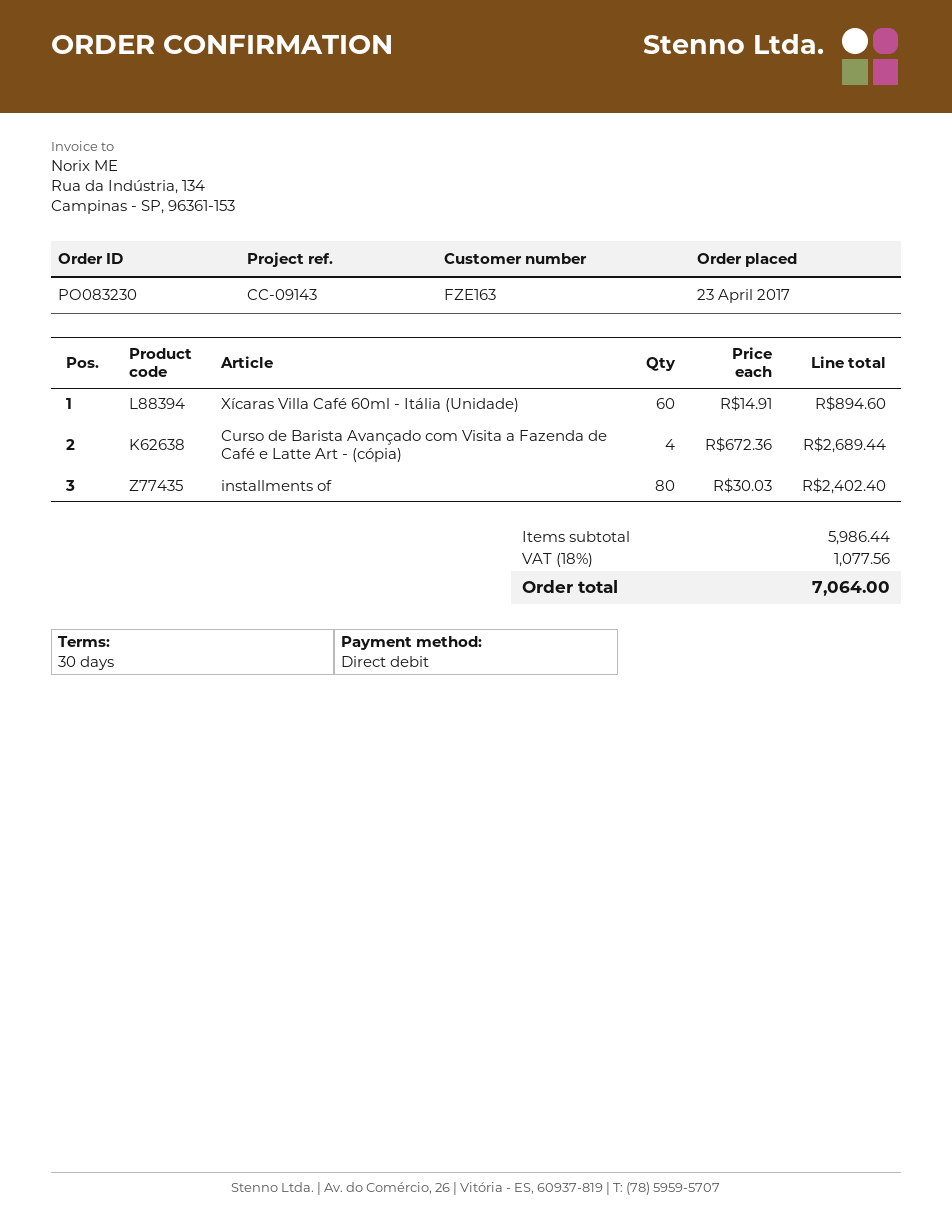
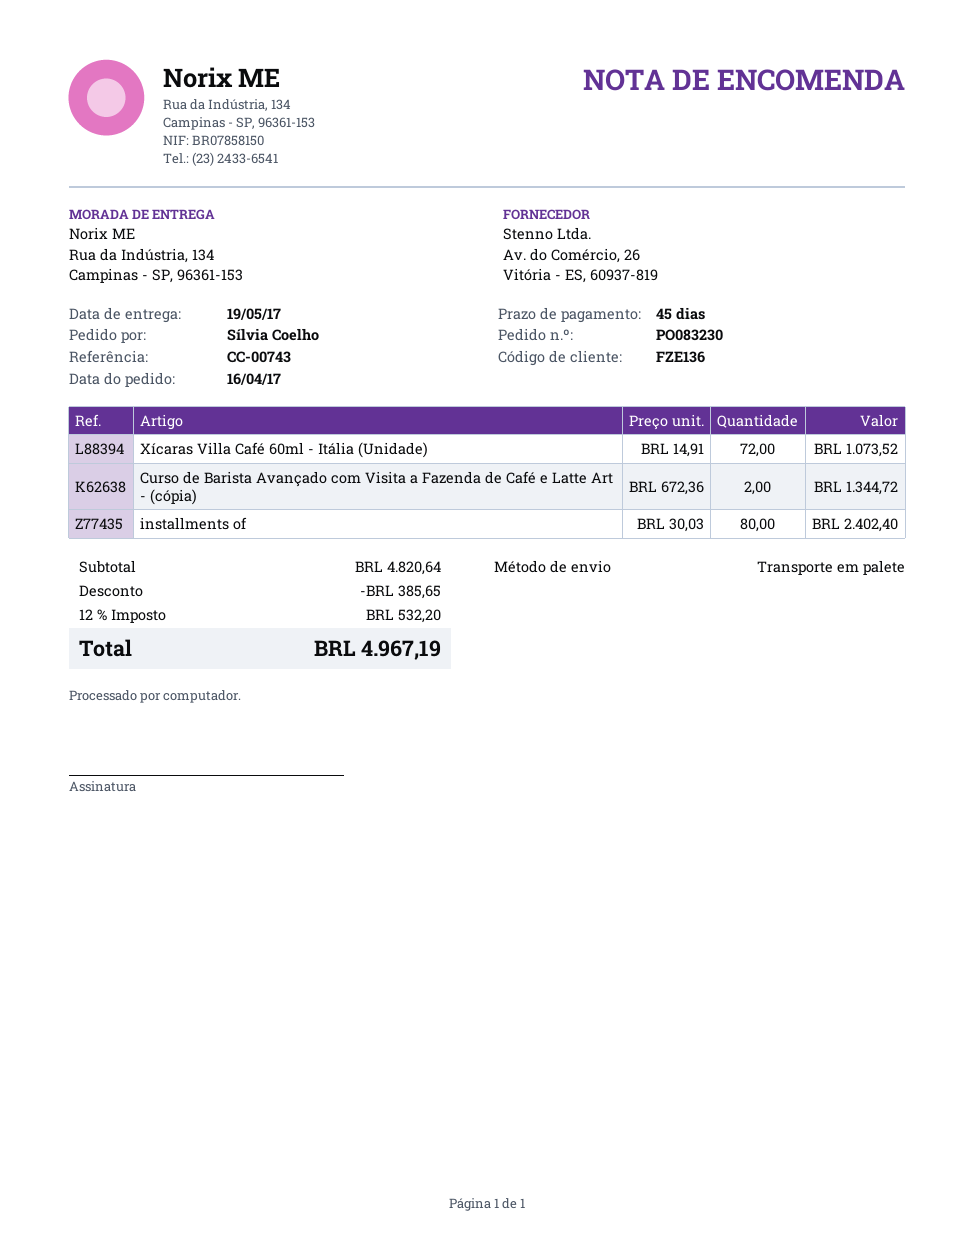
order date: 2017-04-23 -> 2017-04-16
payment terms: 30 days -> 45 days
customer number: FZE163 -> FZE136
reference: CC-09143 -> CC-00743
Xícaras Villa Café 60ml - Itália (Unidade): 60 x 14.91 = 894.60 -> 72 x 14.91 = 1073.52
Curso de Barista Avançado com Visita a Fazenda de Café e Latte Art - (cópia): 4 x 672.36 = 2689.44 -> 2 x 672.36 = 1344.72
subtotal: 5986.44 -> 4820.64
discount: none -> 385.65
tax: 18% = 1077.56 -> 12% = 532.20
total: 7064.00 -> 4967.19

